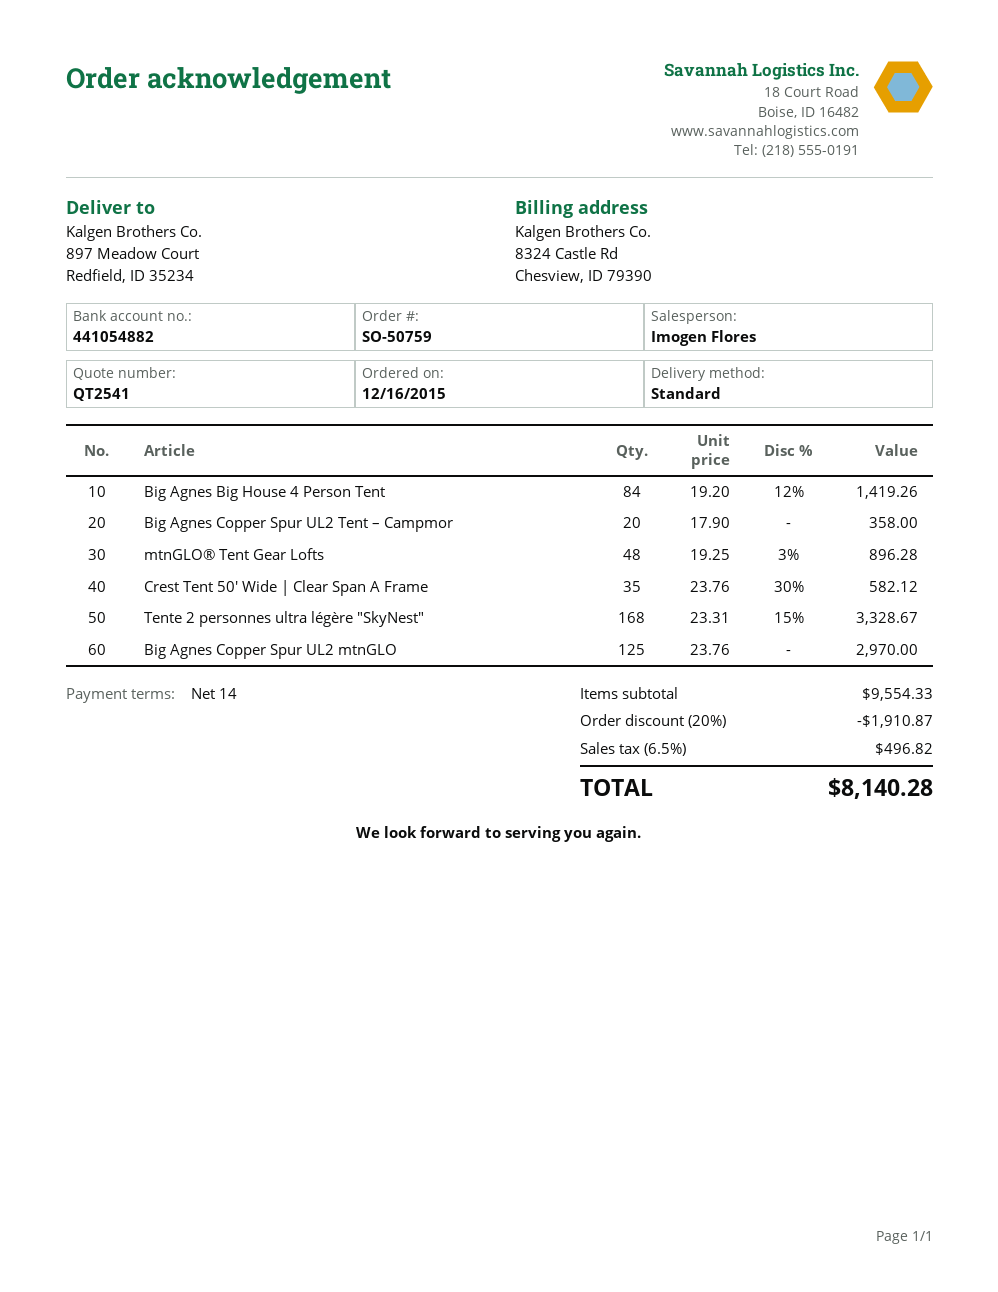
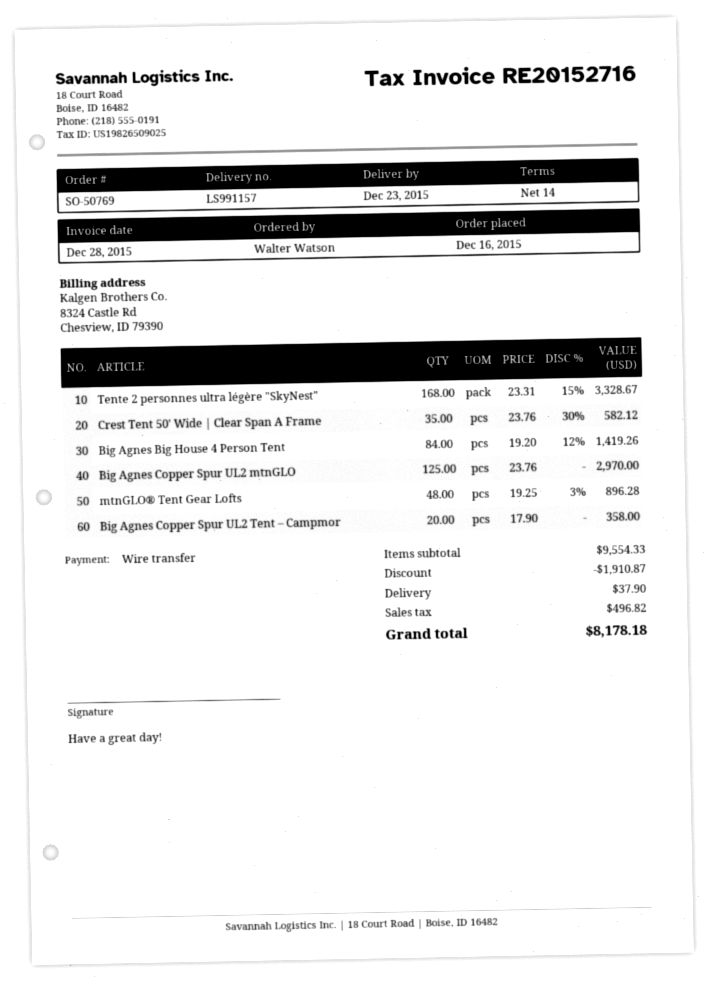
order number: SO-50759 -> SO-50769
shipping: none -> 37.90
total: 8140.28 -> 8178.18

